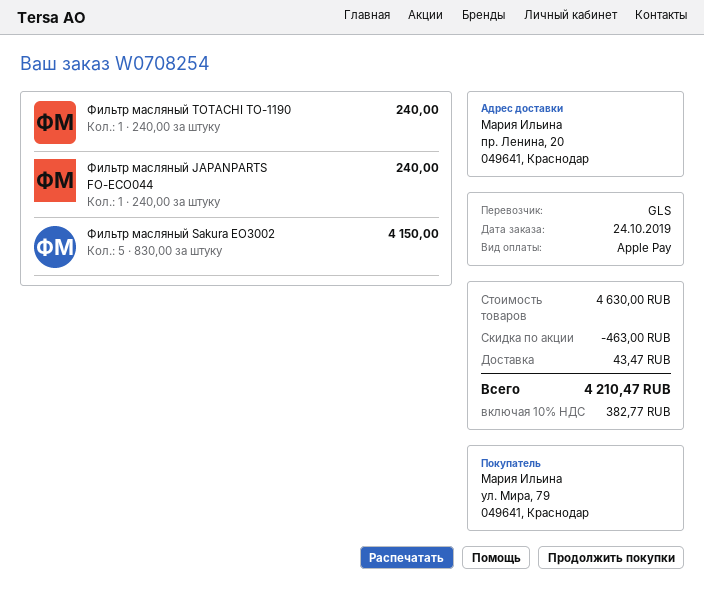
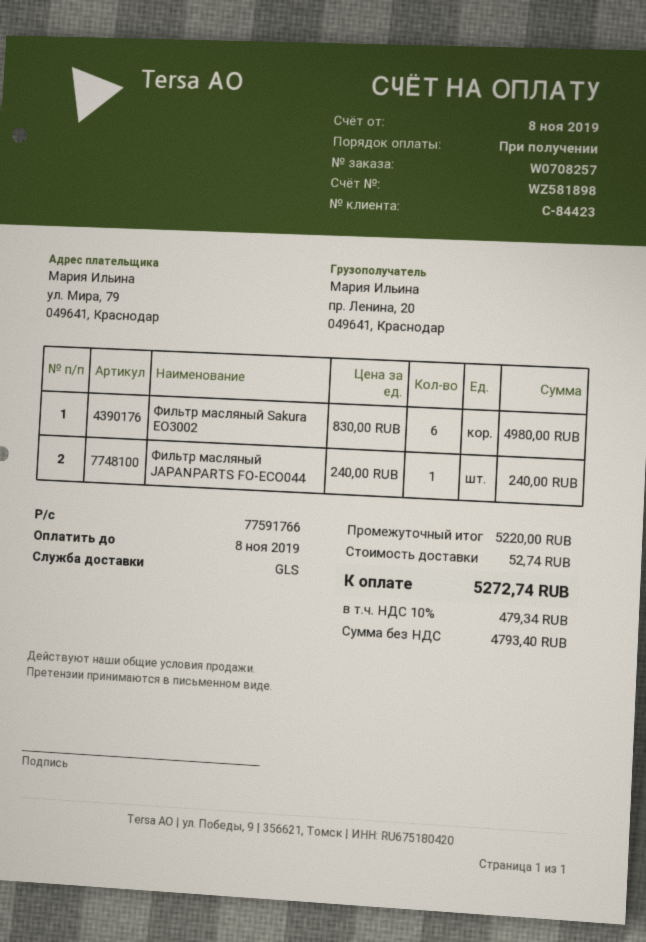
order number: W0708254 -> W0708257
Фильтр масляный TOTACHI TO-1190: 1 x 240.00 = 240.00 -> none
Фильтр масляный Sakura EO3002: 5 x 830.00 = 4150.00 -> 6 x 830.00 = 4980.00
subtotal: 4630.00 -> 5220.00
discount: 463.00 -> none
shipping: 43.47 -> 52.74
tax: 10% = 382.77 -> 10% = 479.34
total: 4210.47 -> 5272.74

